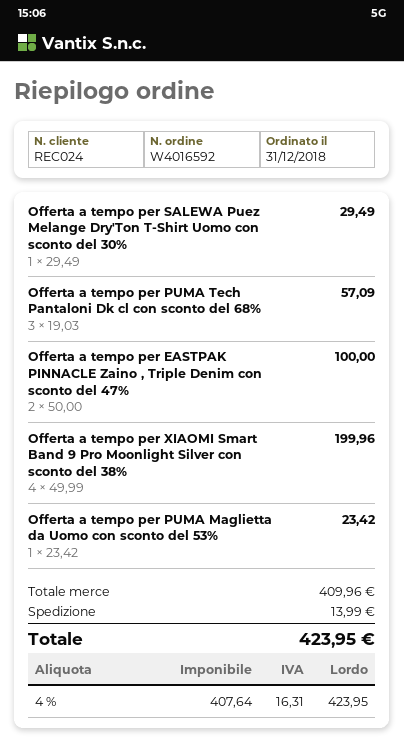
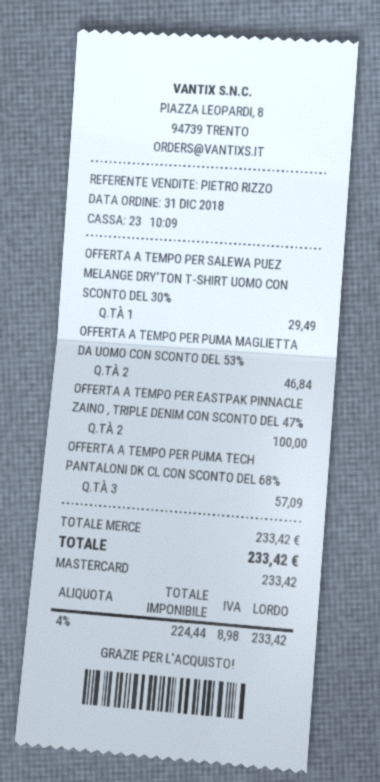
Offerta a tempo per XIAOMI Smart Band 9 Pro Moonlight Silver con sconto del 38%: 4 for 199.96 -> none
Offerta a tempo per PUMA Maglietta da Uomo con sconto del 53%: 1 for 23.42 -> 2 for 46.84
subtotal: 409.96 -> 233.42
shipping: 13.99 -> none
net: 407.64 -> 224.44
tax: 4% = 16.31 -> 4% = 8.98
total: 423.95 -> 233.42

